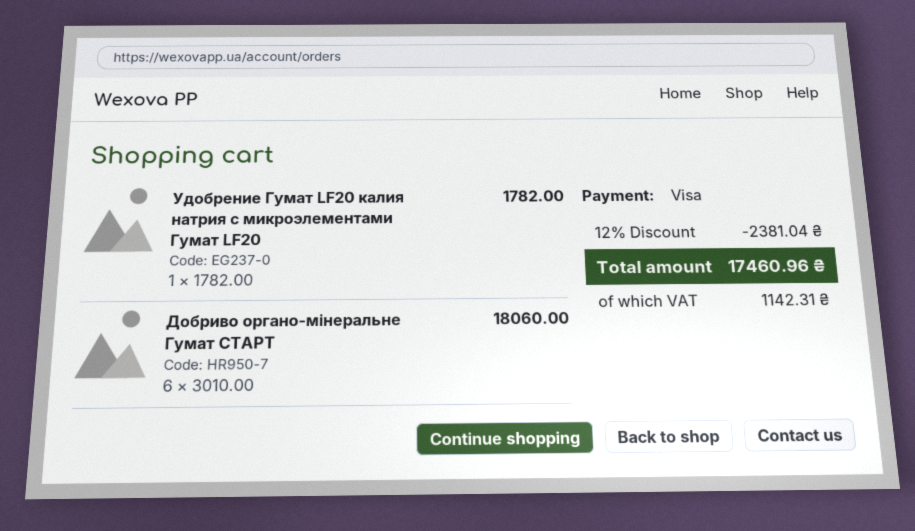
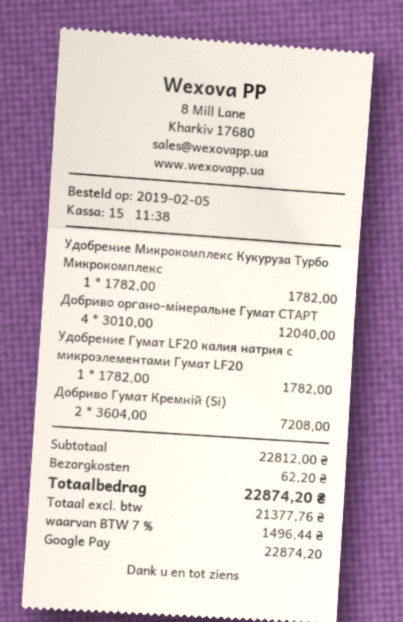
payment method: Visa -> Google Pay
Добриво органо-мінеральне Гумат СТАРТ: 6 x 3010.00 = 18060.00 -> 4 x 3010.00 = 12040.00
Удобрение Микрокомплекс Кукуруза Турбо Микрокомплекс: none -> 1 x 1782.00 = 1782.00
Добриво Гумат Кремній (Si): none -> 2 x 3604.00 = 7208.00
discount: 12% = 2381.04 -> none
shipping: none -> 62.20
tax: 1142.31 -> 1496.44
total: 17460.96 -> 22874.20

